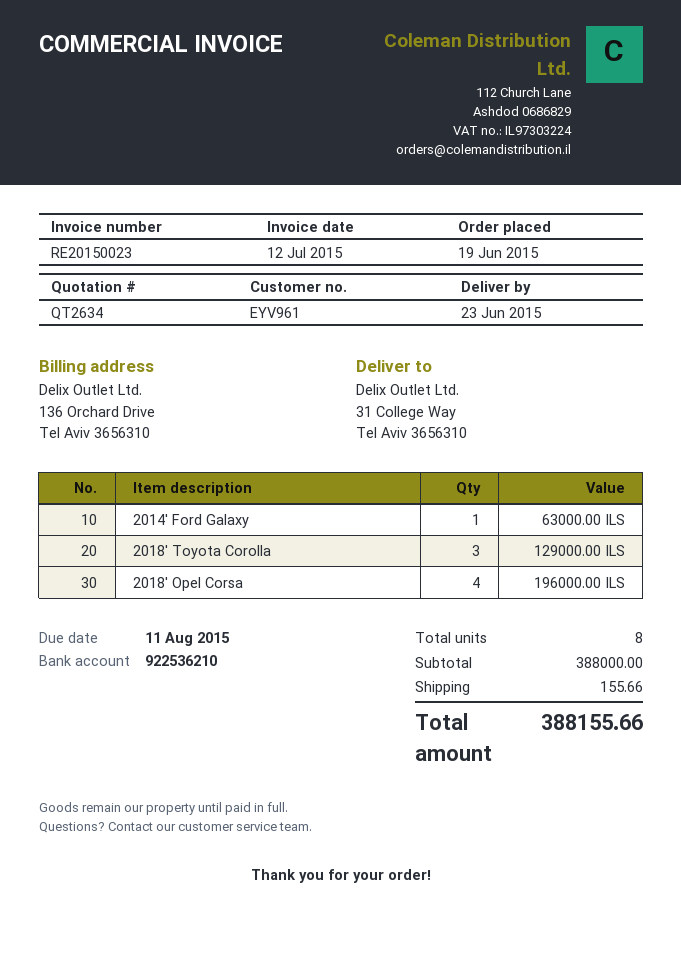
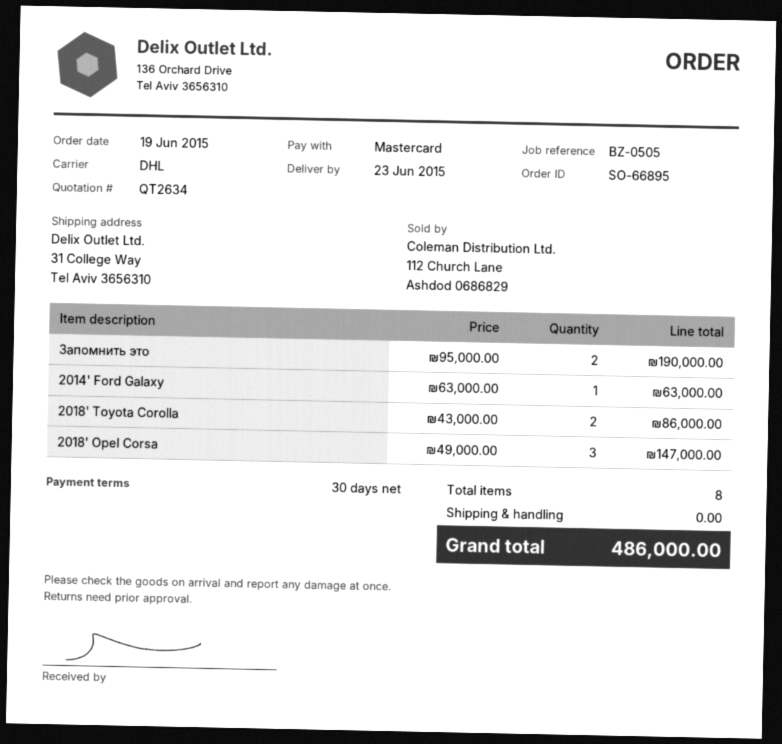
2018' Toyota Corolla: 3 for 129000.00 -> 2 for 86000.00
2018' Opel Corsa: 4 for 196000.00 -> 3 for 147000.00
Запомнить это: none -> 2 for 190000.00
shipping: 155.66 -> 0.00
total: 388155.66 -> 486000.00

